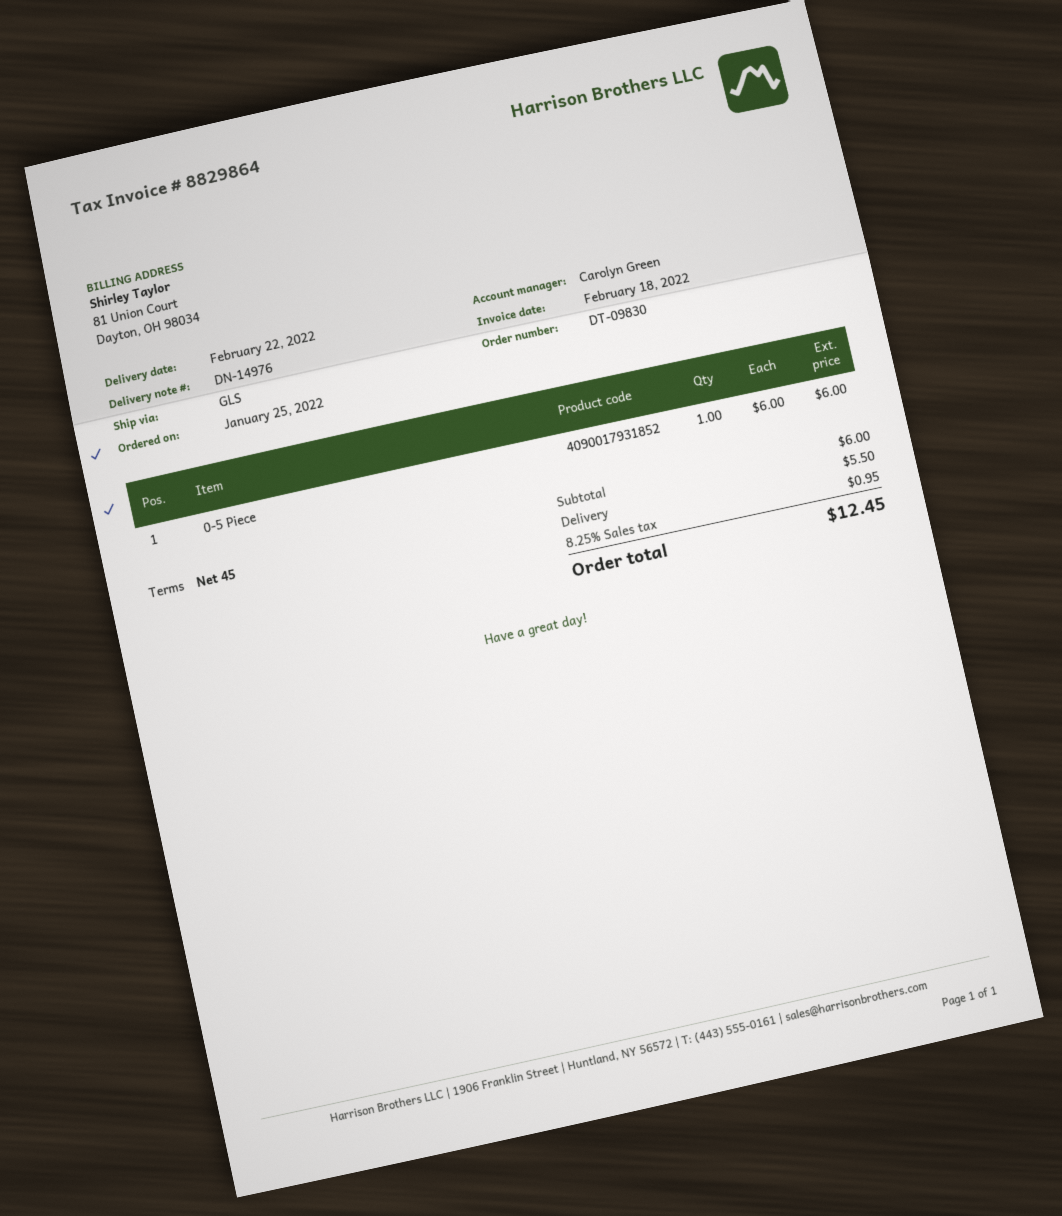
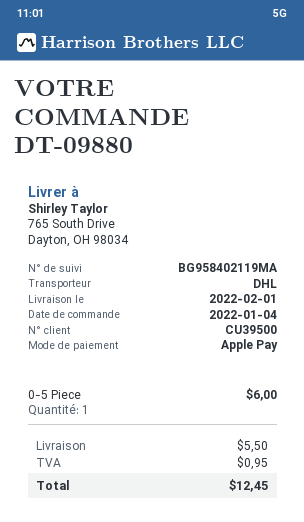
order number: DT-09830 -> DT-09880
order date: 2022-01-25 -> 2022-01-04
delivery date: 2022-02-22 -> 2022-02-01
shipping method: GLS -> DHL

